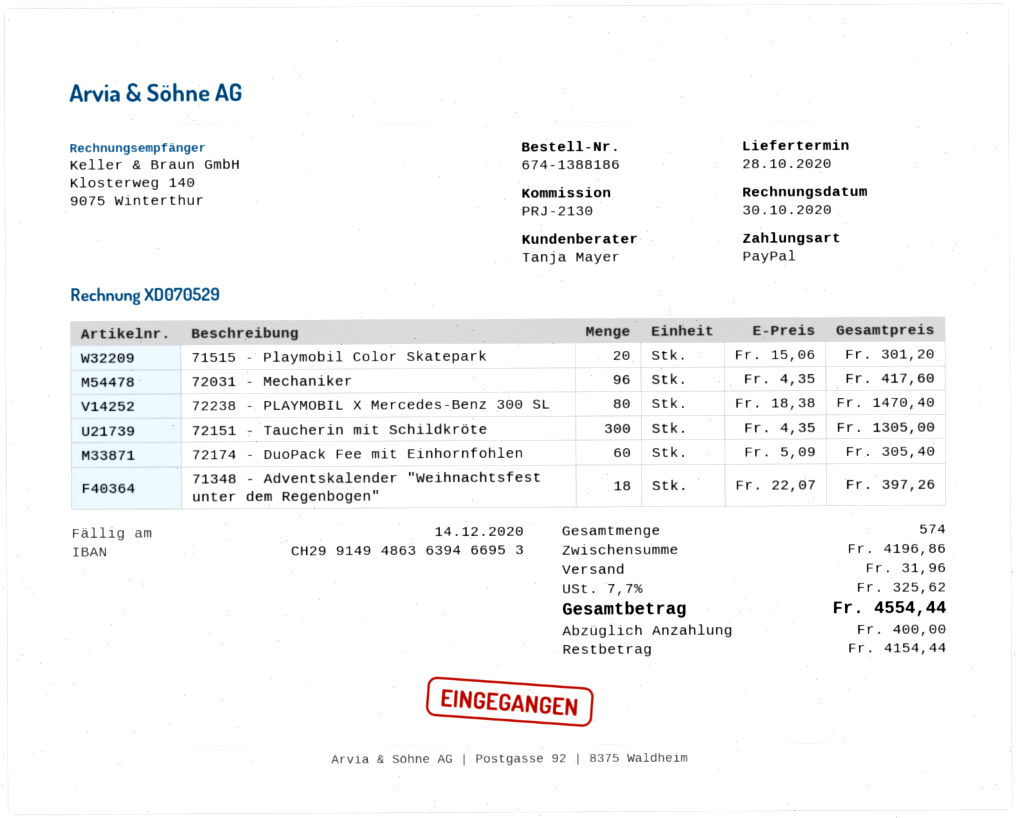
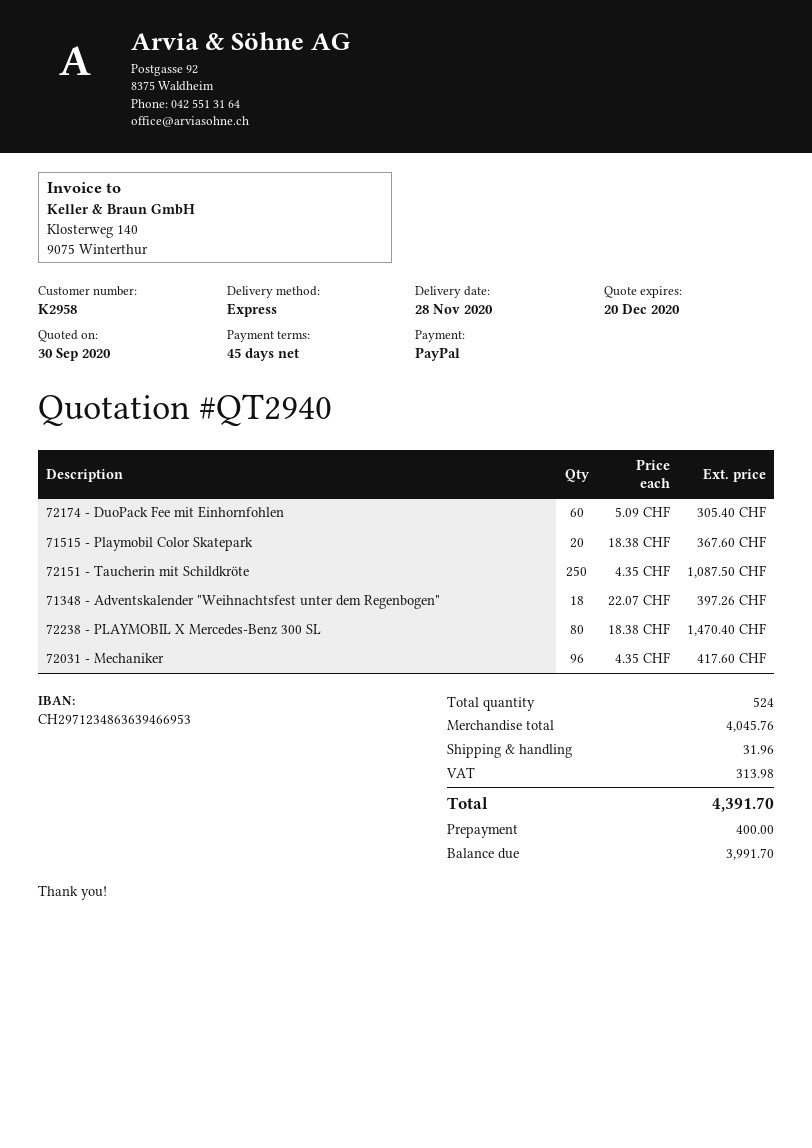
delivery date: 2020-10-28 -> 2020-11-28
bank account: CH2991494863639466953 -> CH2971234863639466953
71515 - Playmobil Color Skatepark: 20 x 15.06 = 301.20 -> 20 x 18.38 = 367.60
72151 - Taucherin mit Schildkröte: 300 x 4.35 = 1305.00 -> 250 x 4.35 = 1087.50
total quantity: 574 -> 524
subtotal: 4196.86 -> 4045.76
tax: 325.62 -> 313.98
total: 4554.44 -> 4391.70
balance: 4154.44 -> 3991.70

